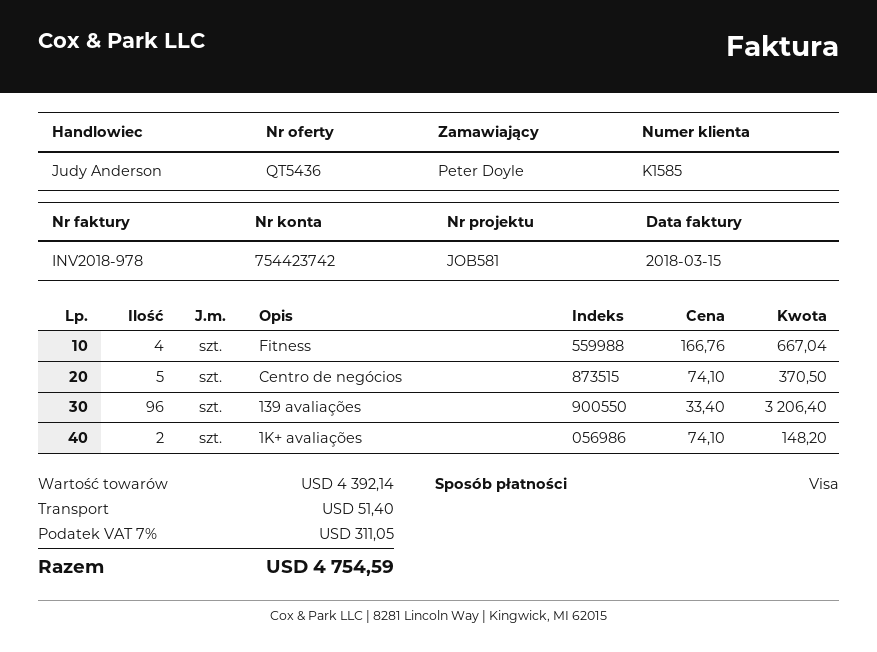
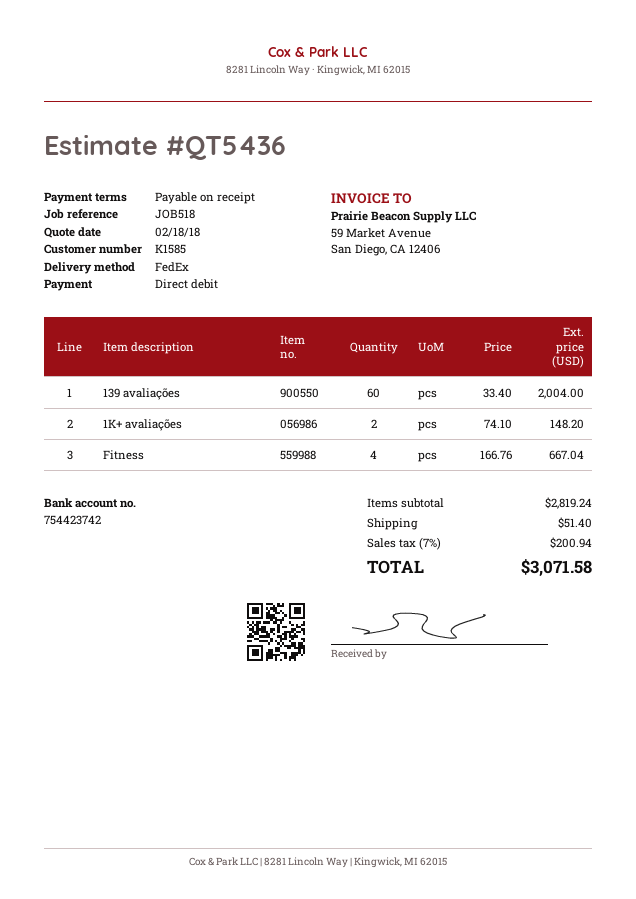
reference: JOB581 -> JOB518
payment method: Visa -> direct debit
Centro de negócios: 5 x 74.10 = 370.50 -> none
139 avaliações: 96 x 33.40 = 3206.40 -> 60 x 33.40 = 2004.00
subtotal: 4392.14 -> 2819.24
tax: 7% = 311.05 -> 7% = 200.94
total: 4754.59 -> 3071.58

